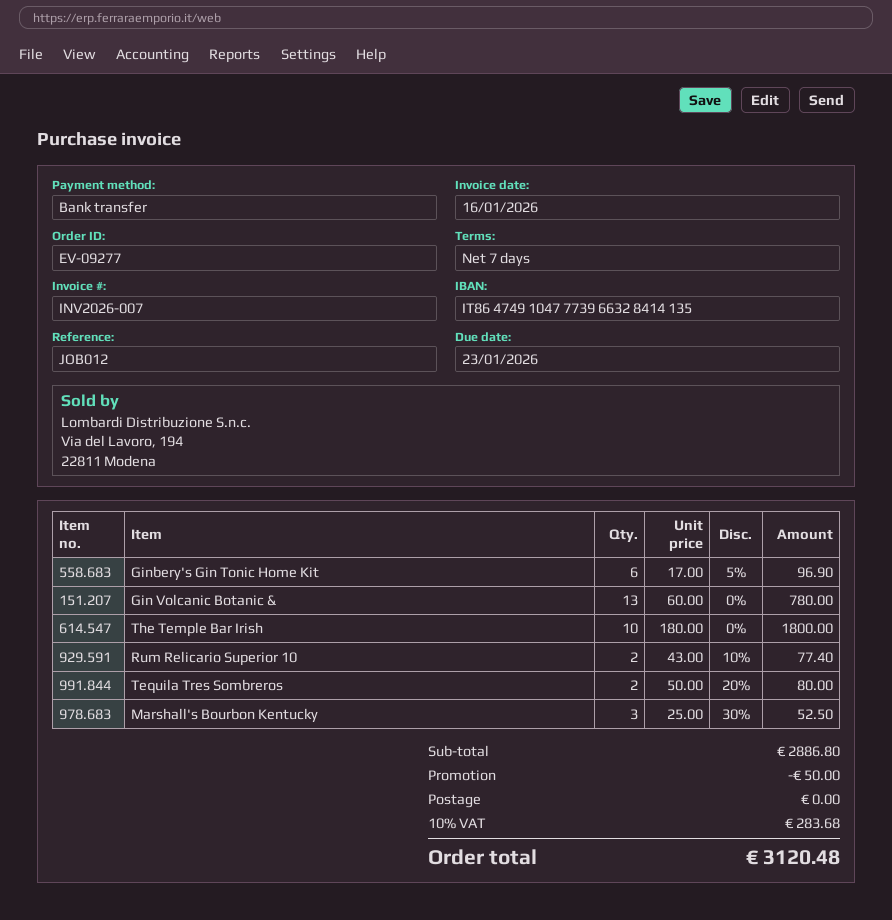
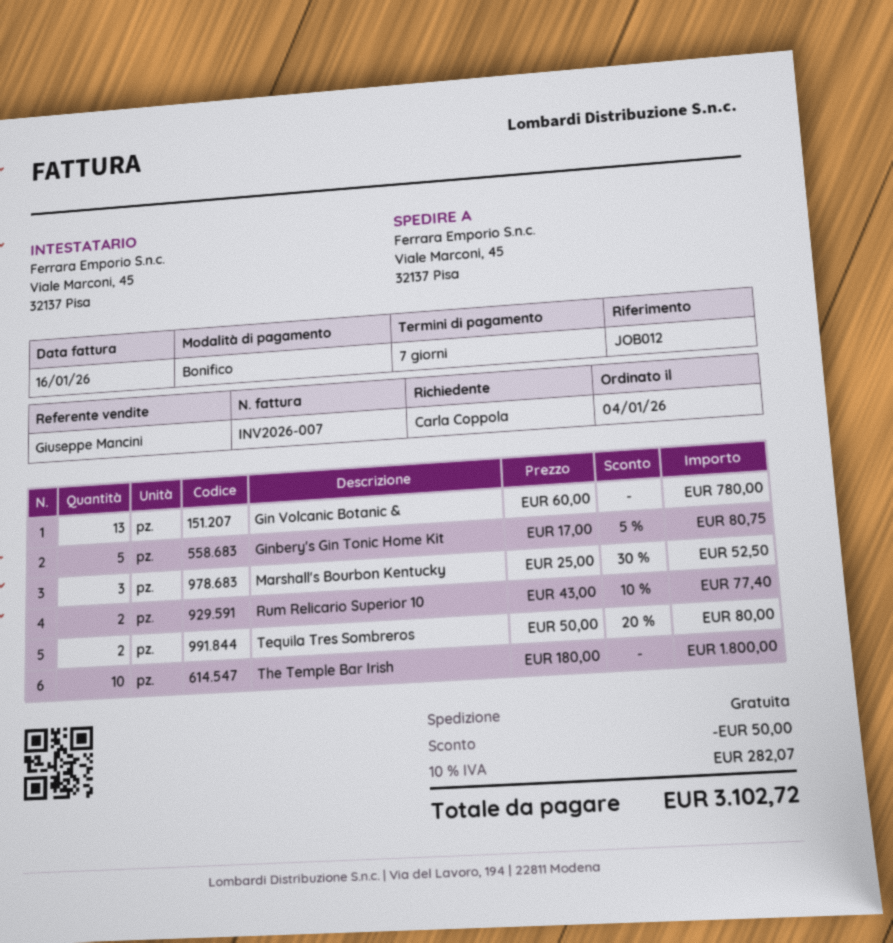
Ginbery's Gin Tonic Home Kit: 6 x 17.00 - 5% = 96.90 -> 5 x 17.00 - 5% = 80.75
tax: 10% = 283.68 -> 10% = 282.07
total: 3120.48 -> 3102.72

